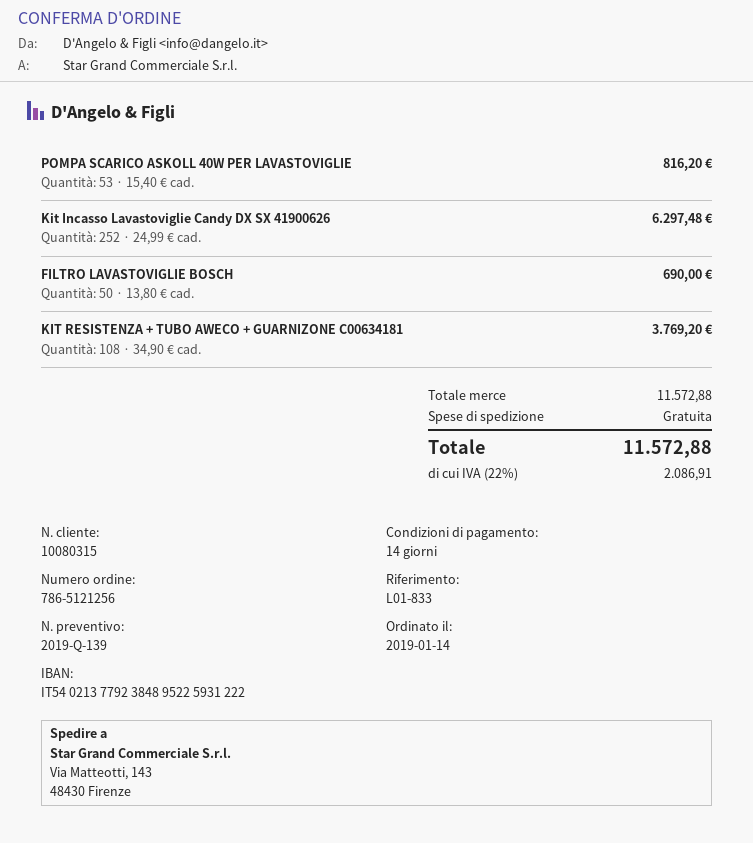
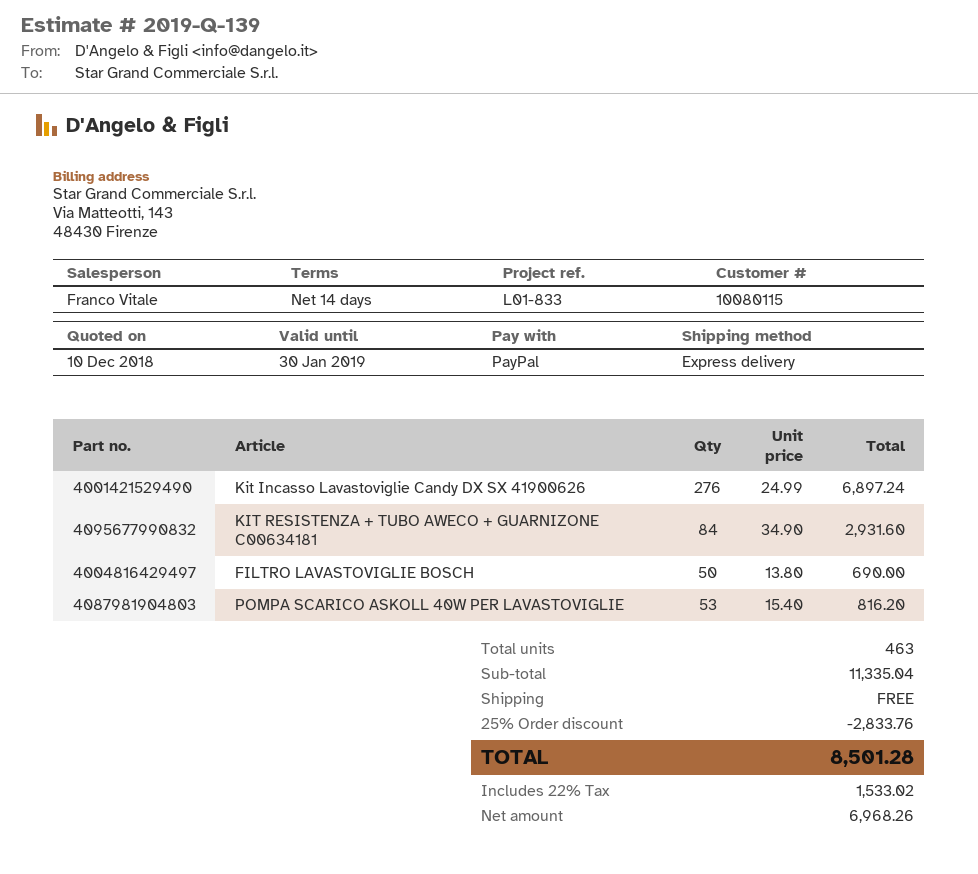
customer number: 10080315 -> 10080115
Kit Incasso Lavastoviglie Candy DX SX 41900626: 252 x 24.99 = 6297.48 -> 276 x 24.99 = 6897.24
KIT RESISTENZA + TUBO AWECO + GUARNIZONE C00634181: 108 x 34.90 = 3769.20 -> 84 x 34.90 = 2931.60
subtotal: 11572.88 -> 11335.04
discount: none -> 25% = 2833.76
tax: 22% = 2086.91 -> 22% = 1533.02
total: 11572.88 -> 8501.28

